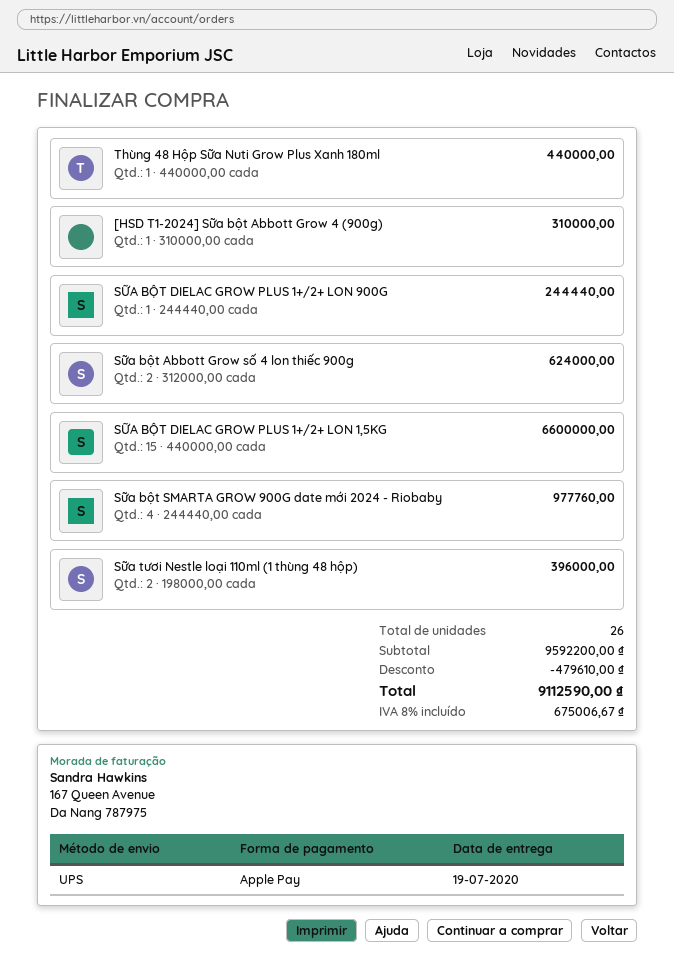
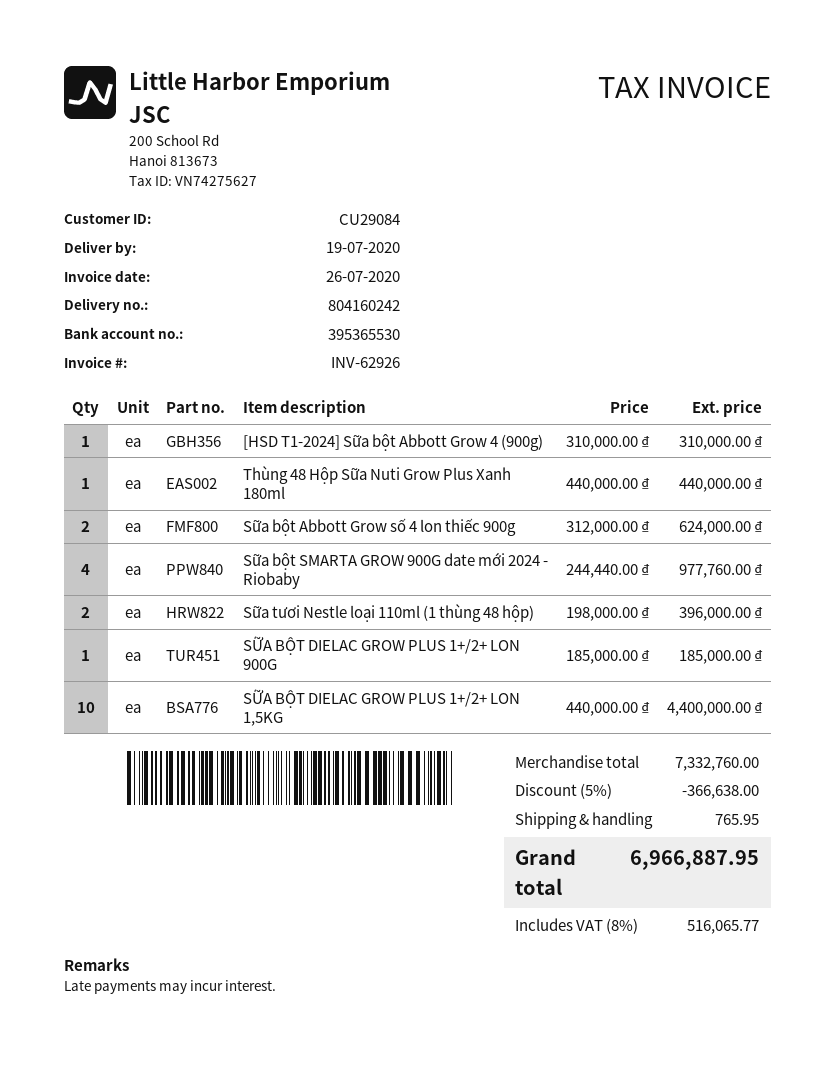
SỮA BỘT DIELAC GROW PLUS 1+/2+ LON 900G: 1 x 244440.00 = 244440.00 -> 1 x 185000.00 = 185000.00
SỮA BỘT DIELAC GROW PLUS 1+/2+ LON 1,5KG: 15 x 440000.00 = 6600000.00 -> 10 x 440000.00 = 4400000.00
subtotal: 9592200.00 -> 7332760.00
discount: 479610.00 -> 366638.00
shipping: none -> 765.95
tax: 8% = 675006.67 -> 8% = 516065.77
total: 9112590.00 -> 6966887.95

